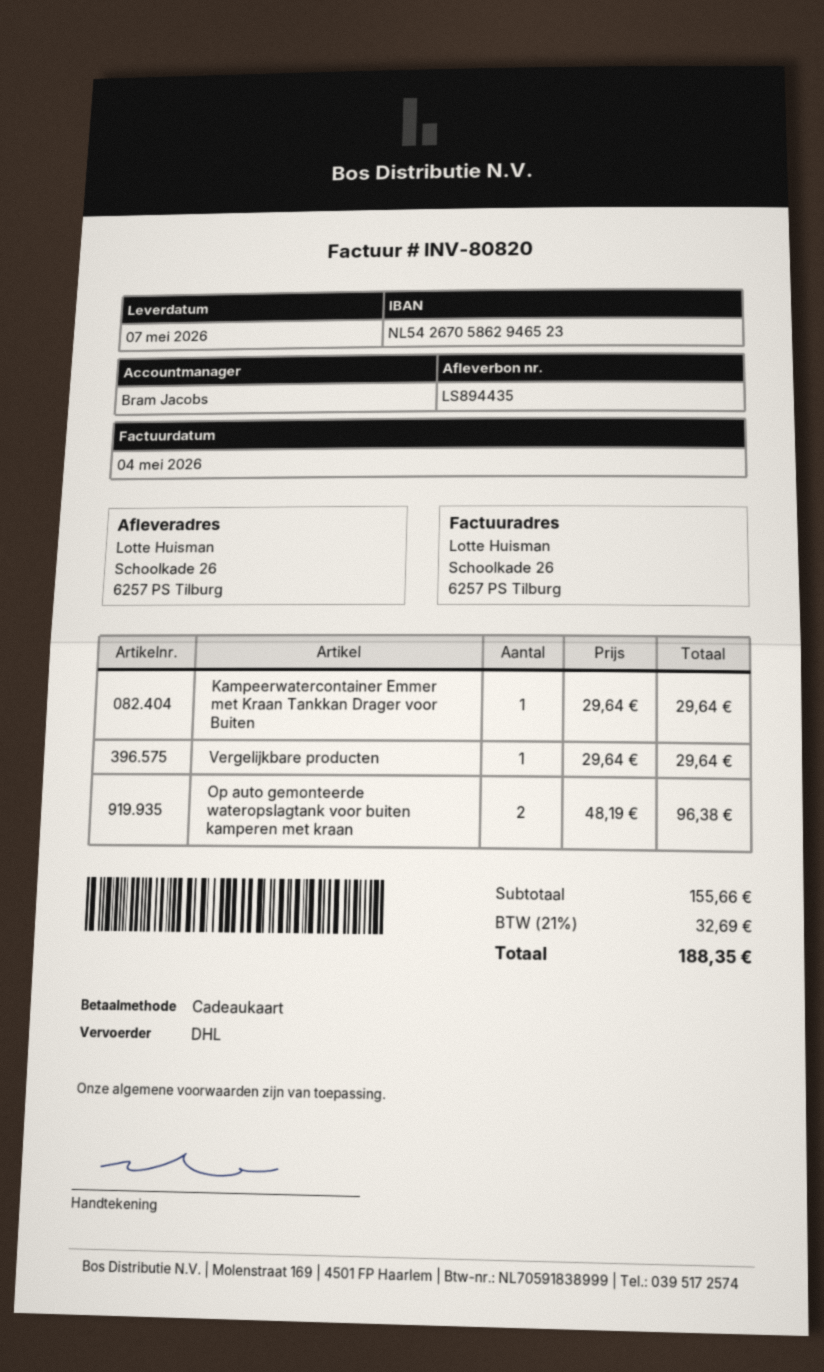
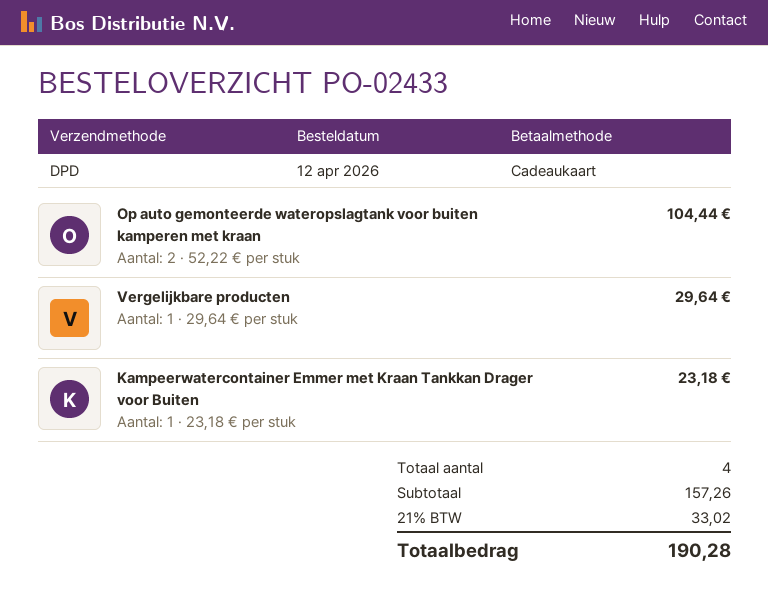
shipping method: DHL -> DPD
Kampeerwatercontainer Emmer met Kraan Tankkan Drager voor Buiten: 1 x 29.64 = 29.64 -> 1 x 23.18 = 23.18
Op auto gemonteerde wateropslagtank voor buiten kamperen met kraan: 2 x 48.19 = 96.38 -> 2 x 52.22 = 104.44
subtotal: 155.66 -> 157.26
tax: 21% = 32.69 -> 21% = 33.02
total: 188.35 -> 190.28

